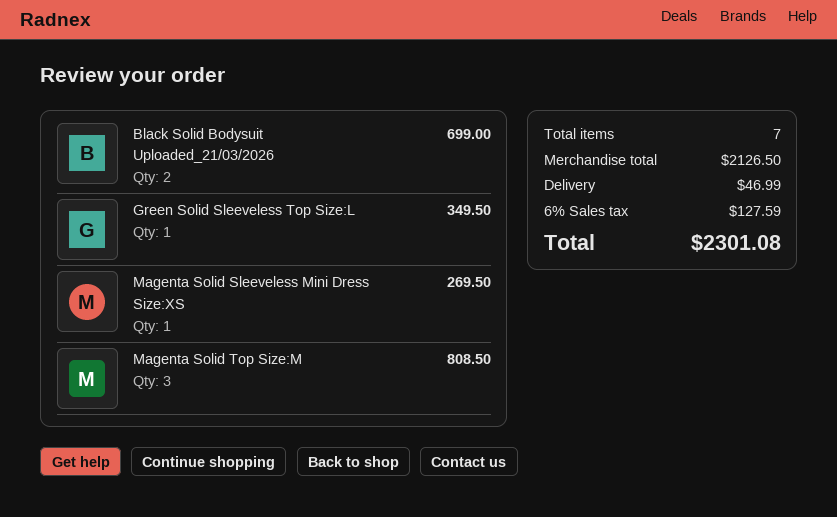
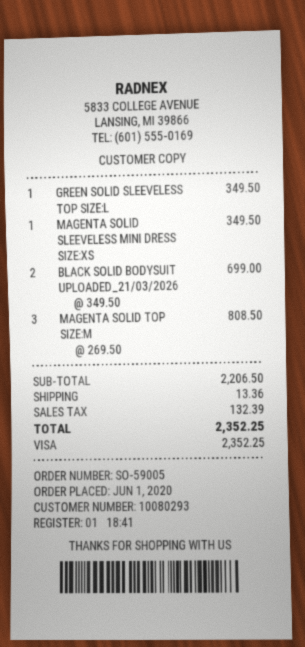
Magenta Solid Sleeveless Mini Dress Size:XS: 1 for 269.50 -> 1 for 349.50
subtotal: 2126.50 -> 2206.50
shipping: 46.99 -> 13.36
tax: 127.59 -> 132.39
total: 2301.08 -> 2352.25

